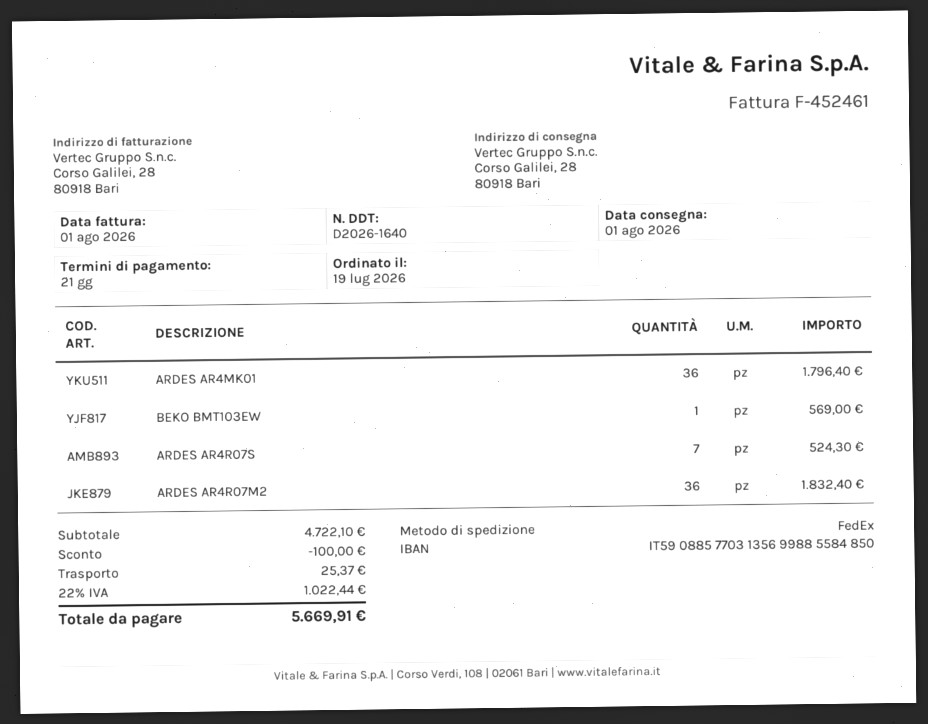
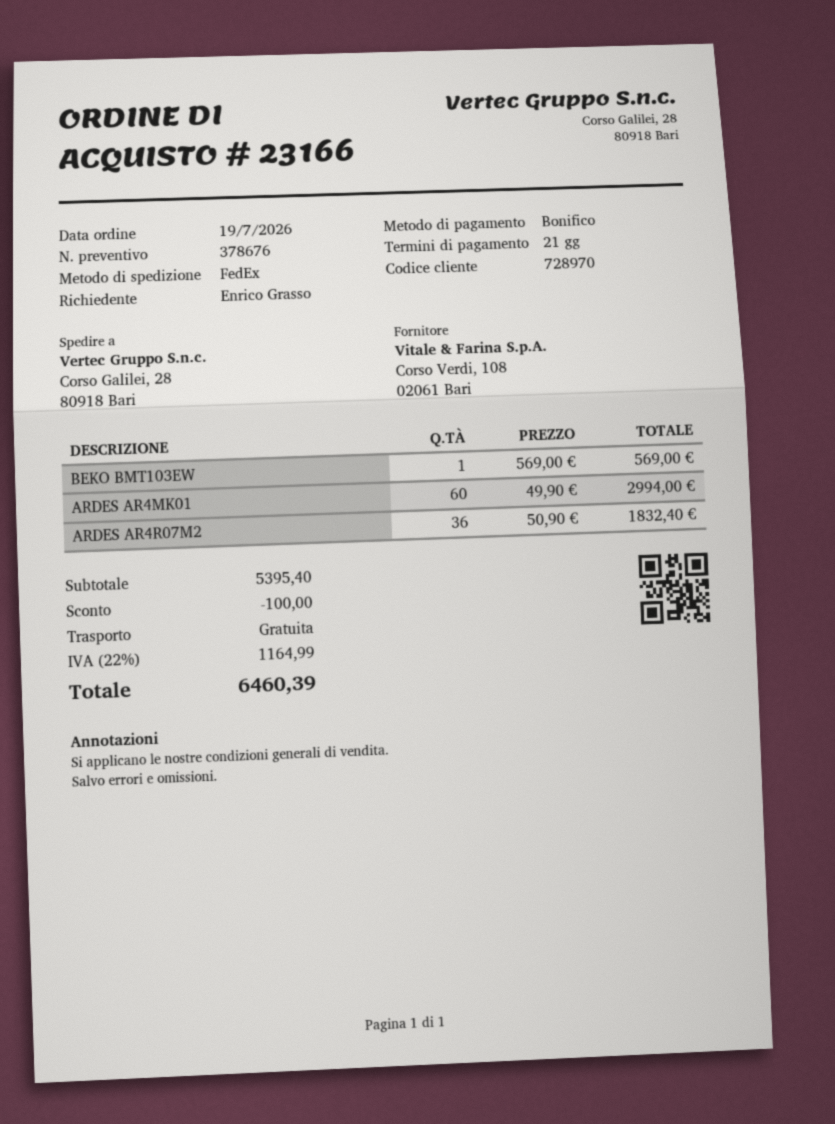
ARDES AR4MK01: 36 for 1796.40 -> 60 for 2994.00
ARDES AR4R07S: 7 for 524.30 -> none
subtotal: 4722.10 -> 5395.40
shipping: 25.37 -> 0.00
tax: 22% = 1022.44 -> 22% = 1164.99
total: 5669.91 -> 6460.39

